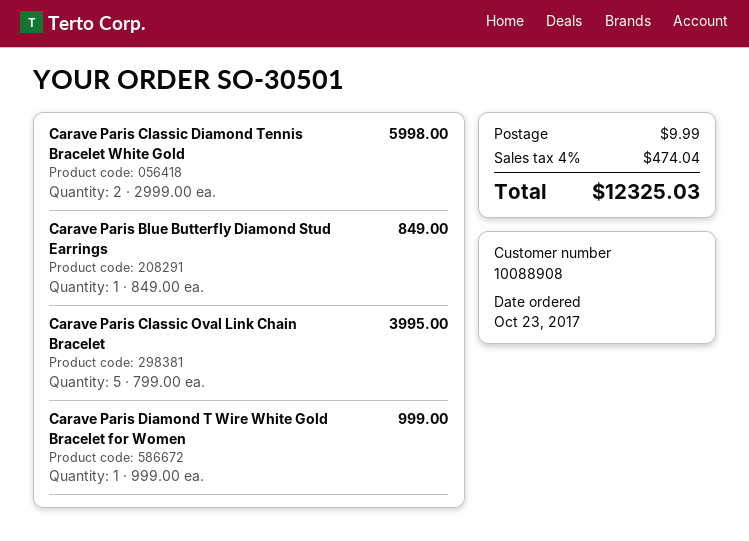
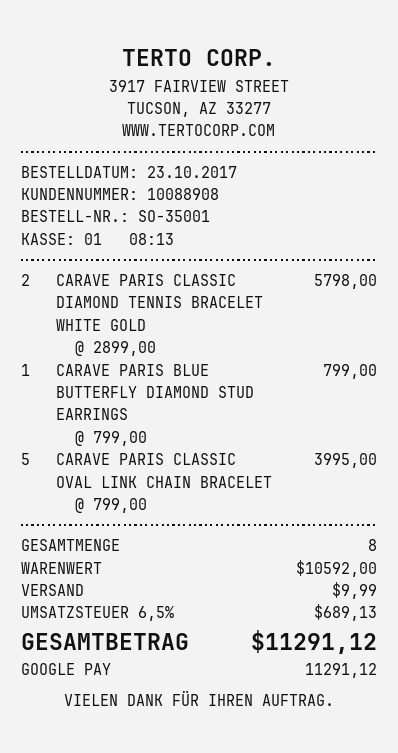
order number: SO-30501 -> SO-35001
Carave Paris Classic Diamond Tennis Bracelet White Gold: 2 x 2999.00 = 5998.00 -> 2 x 2899.00 = 5798.00
Carave Paris Blue Butterfly Diamond Stud Earrings: 1 x 849.00 = 849.00 -> 1 x 799.00 = 799.00
Carave Paris Diamond T Wire White Gold Bracelet for Women: 1 x 999.00 = 999.00 -> none
tax: 4% = 474.04 -> 6.5% = 689.13
total: 12325.03 -> 11291.12

